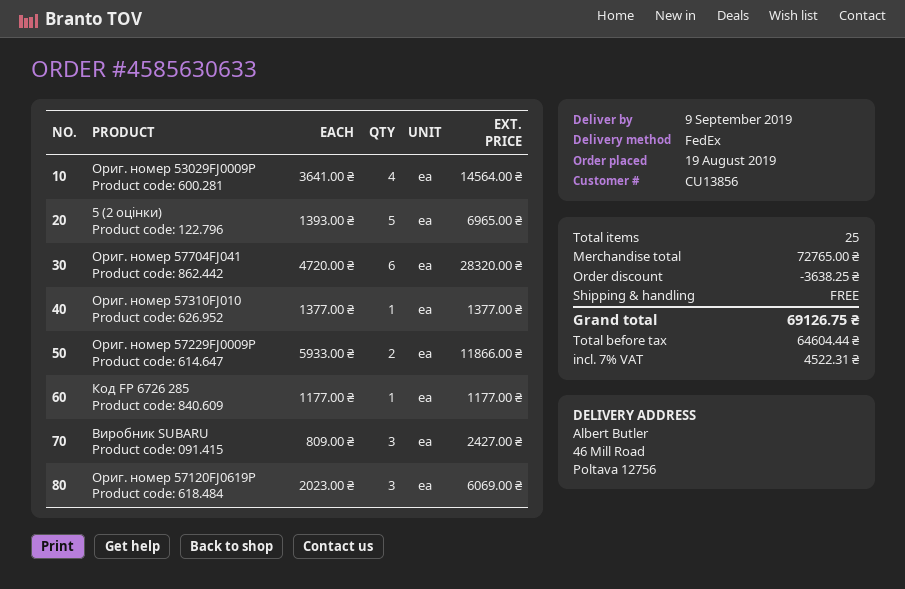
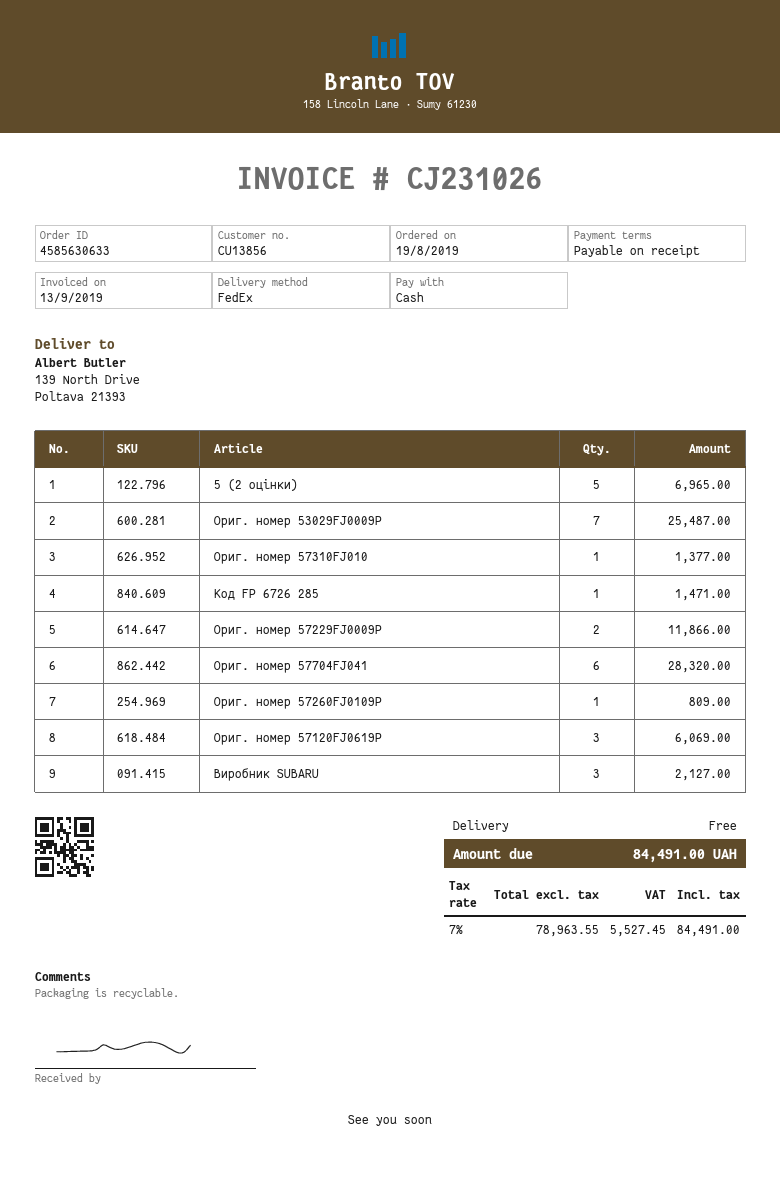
ship to: 46 Mill Road, Poltava 12756 -> 139 North Drive, Poltava 21393
Ориг. номер 53029FJ0009P: 4 for 14564.00 -> 7 for 25487.00
Код FP 6726 285: 1 for 1177.00 -> 1 for 1471.00
Виробник SUBARU: 3 for 2427.00 -> 3 for 2127.00
Ориг. номер 57260FJ0109P: none -> 1 for 809.00
discount: 3638.25 -> none
net: 64604.44 -> 78963.55
tax: 7% = 4522.31 -> 7% = 5527.45
total: 69126.75 -> 84491.00

